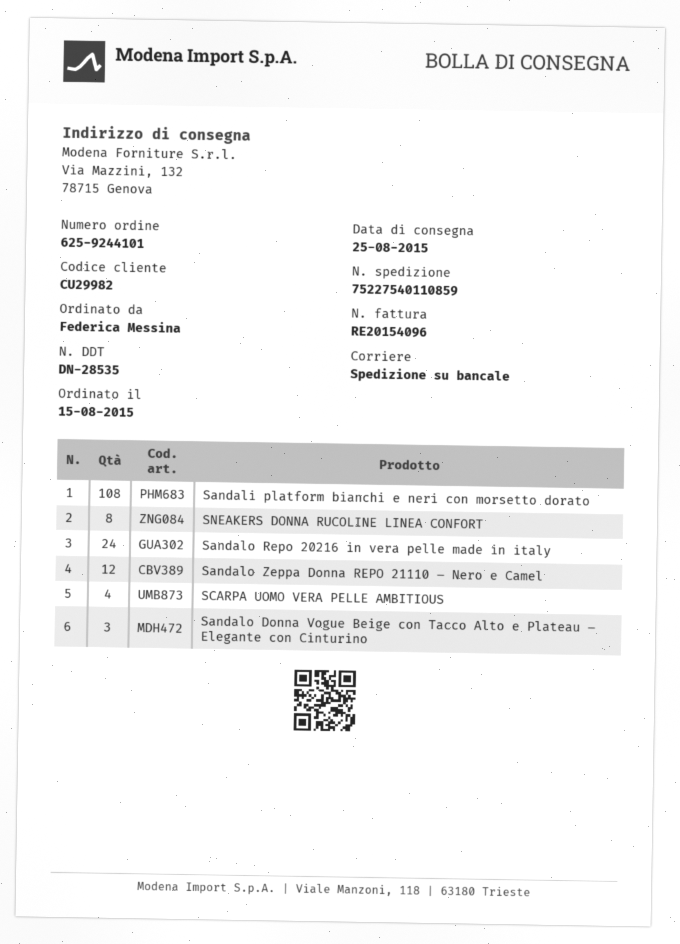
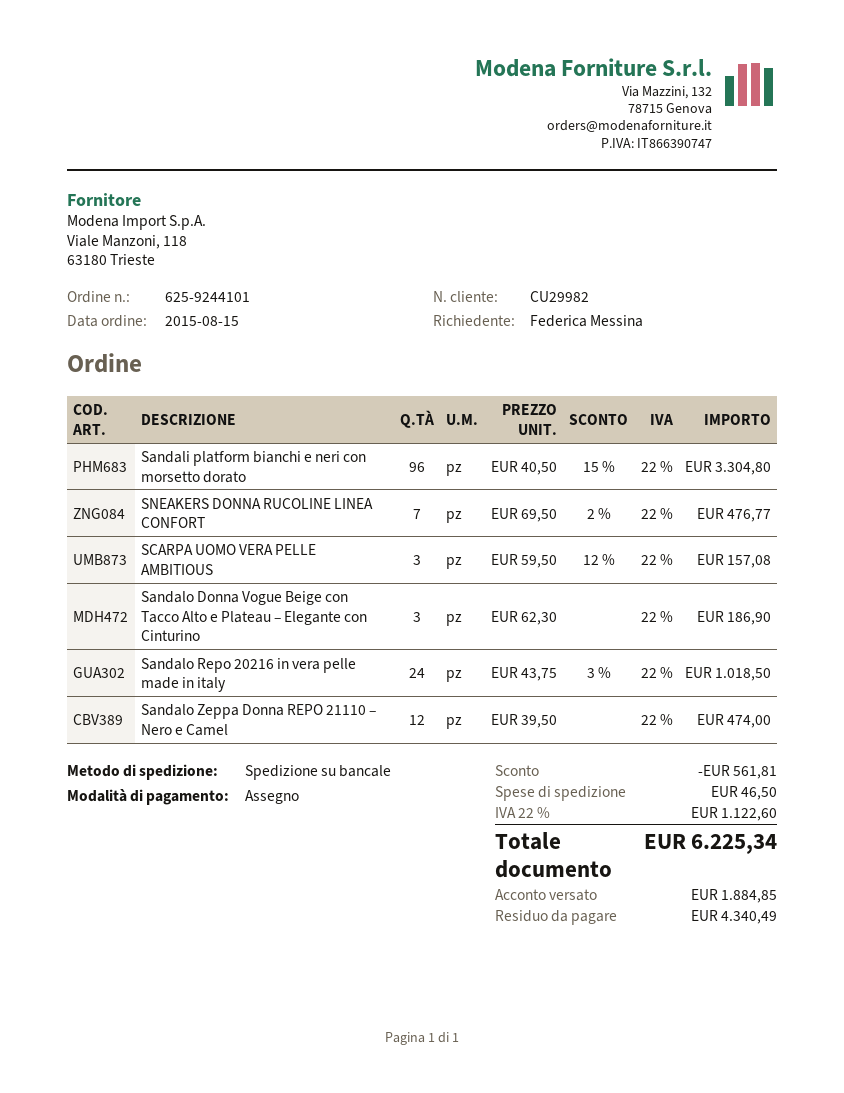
Sandali platform bianchi e neri con morsetto dorato: 108 -> 96
SNEAKERS DONNA RUCOLINE LINEA CONFORT: 8 -> 7
SCARPA UOMO VERA PELLE AMBITIOUS: 4 -> 3

